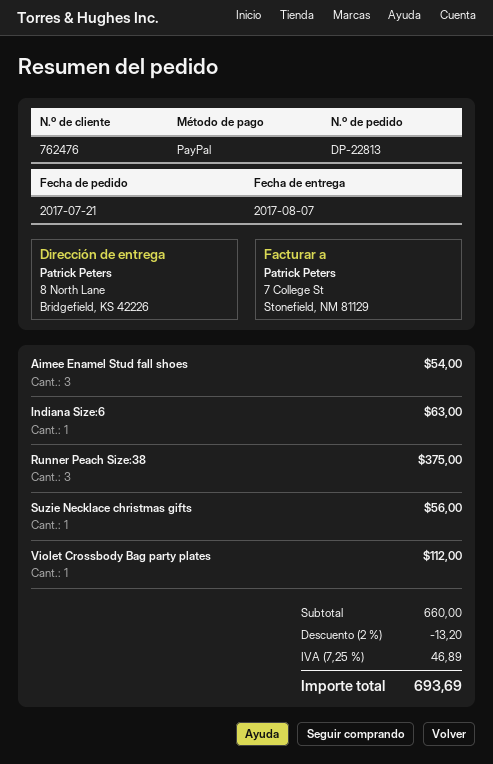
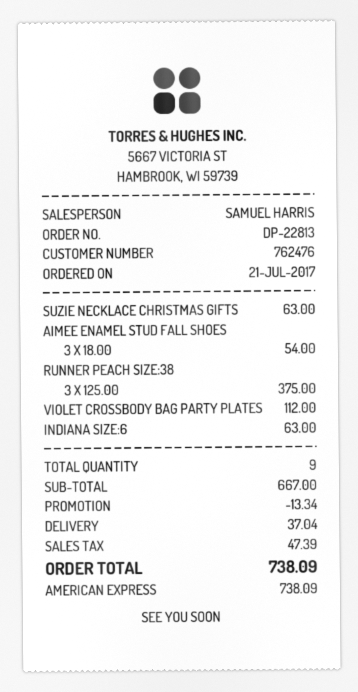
payment method: PayPal -> American Express
Suzie Necklace christmas gifts: 1 for 56.00 -> 1 for 63.00
subtotal: 660.00 -> 667.00
discount: 13.20 -> 13.34
shipping: none -> 37.04
tax: 46.89 -> 47.39
total: 693.69 -> 738.09

